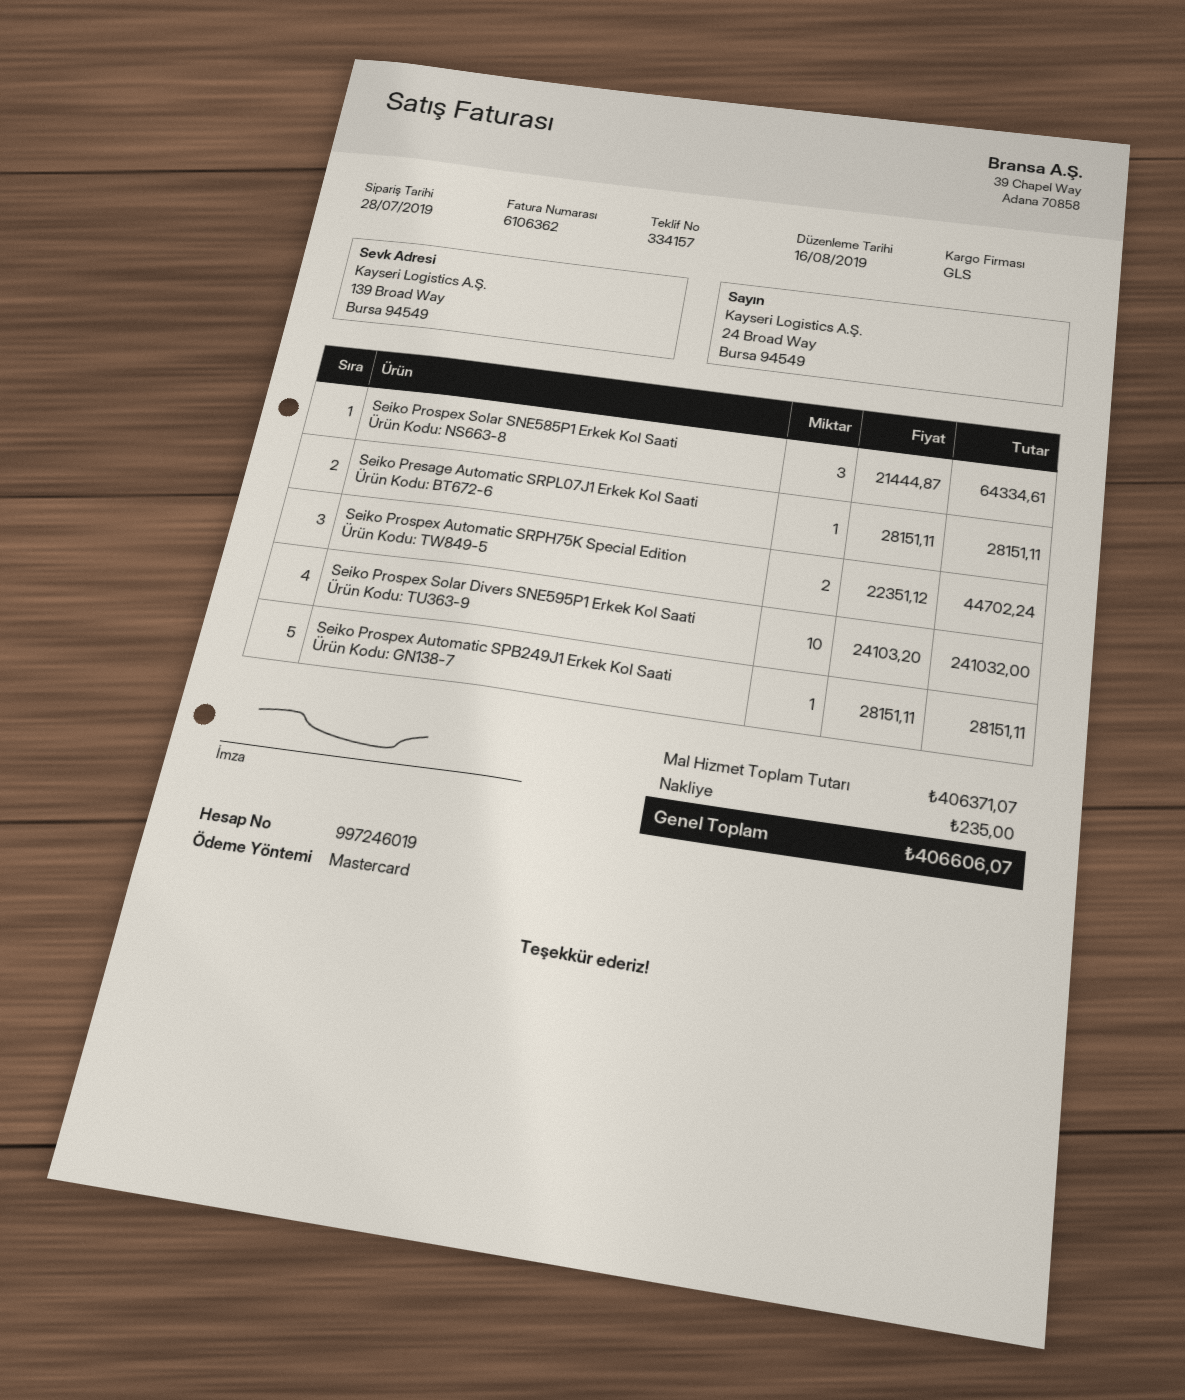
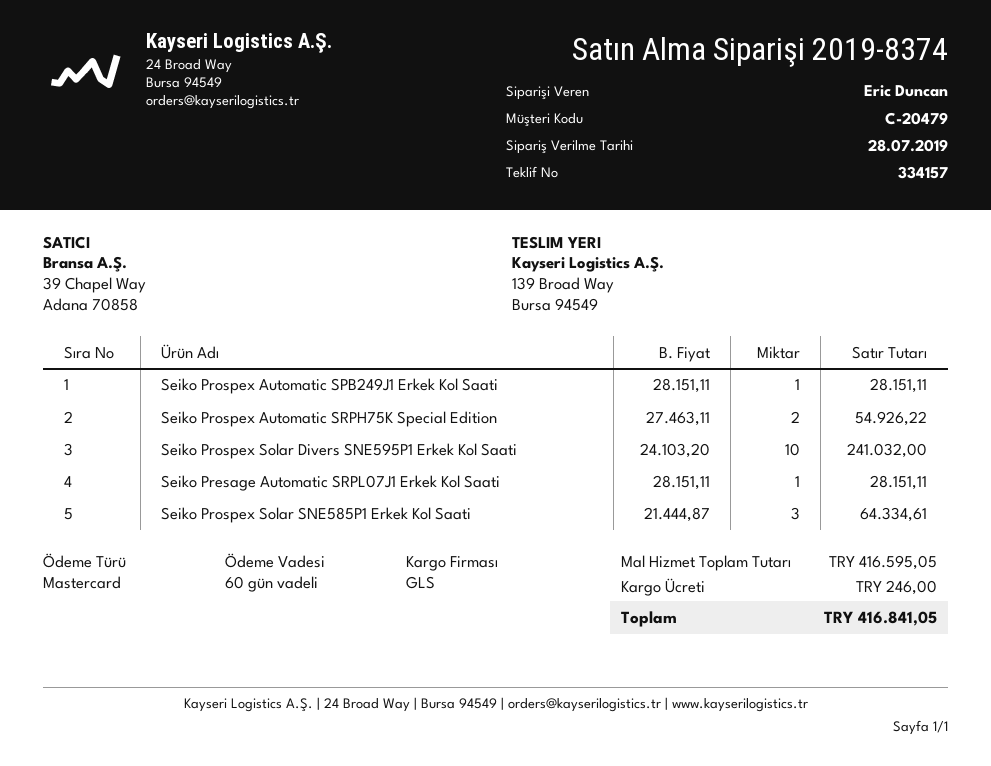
Seiko Prospex Automatic SRPH75K Special Edition: 2 x 22351.12 = 44702.24 -> 2 x 27463.11 = 54926.22
subtotal: 406371.07 -> 416595.05
shipping: 235.00 -> 246.00
total: 406606.07 -> 416841.05

